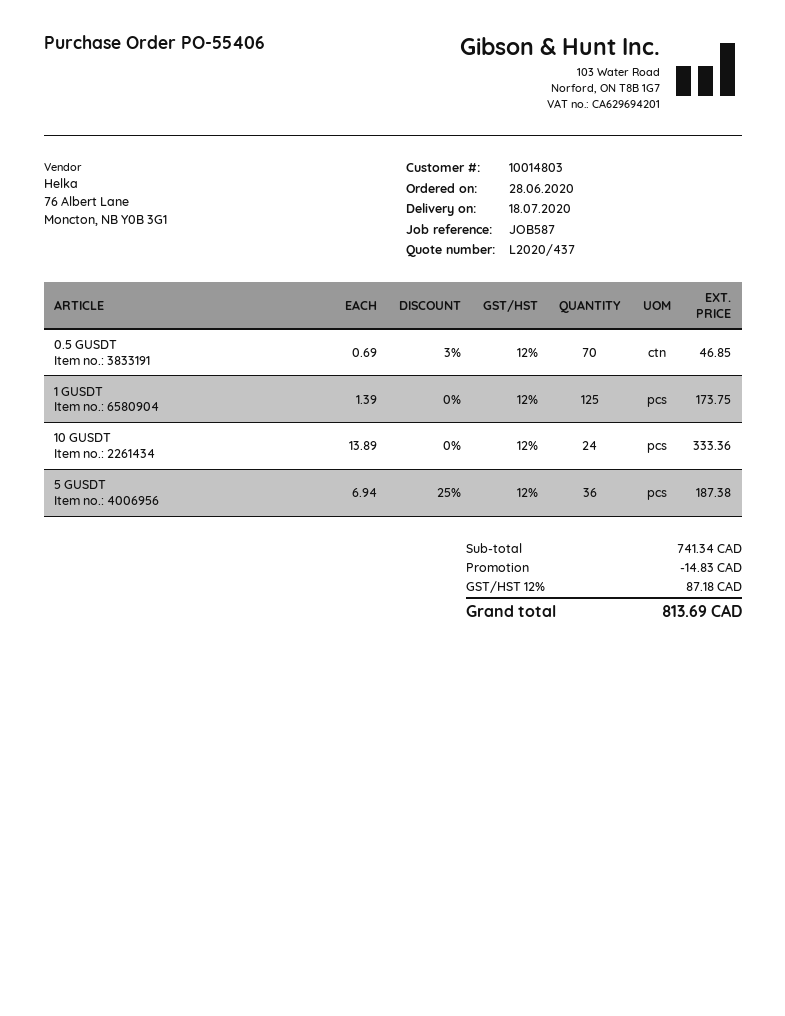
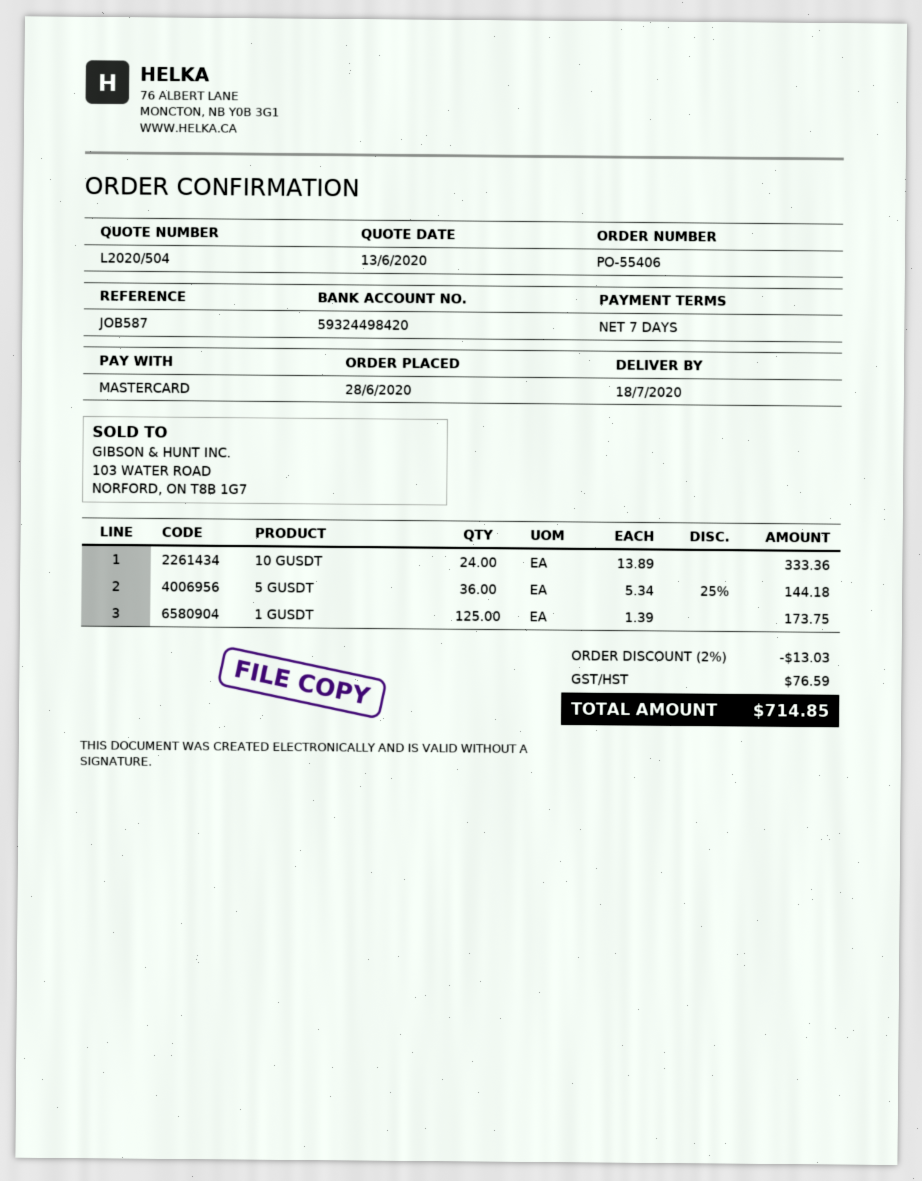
quote number: L2020/437 -> L2020/504
0.5 GUSDT: 70 x 0.69 - 3% = 46.85 -> none
5 GUSDT: 36 x 6.94 - 25% = 187.38 -> 36 x 5.34 - 25% = 144.18
discount: 14.83 -> 13.03
tax: 87.18 -> 76.59
total: 813.69 -> 714.85

